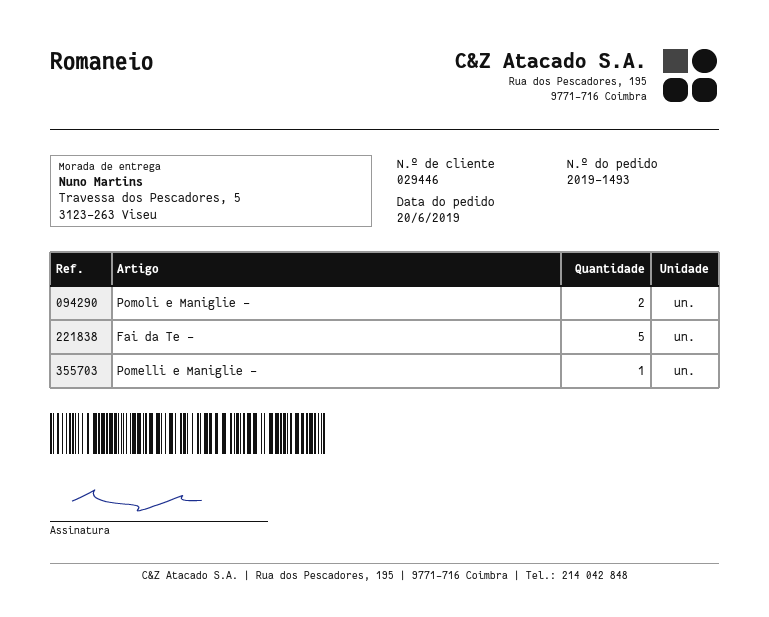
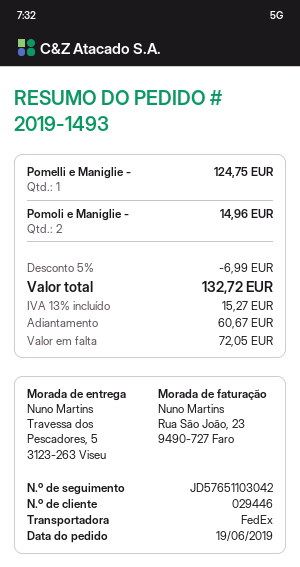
order date: 2019-06-20 -> 2019-06-19
Fai da Te -: 5 -> none

